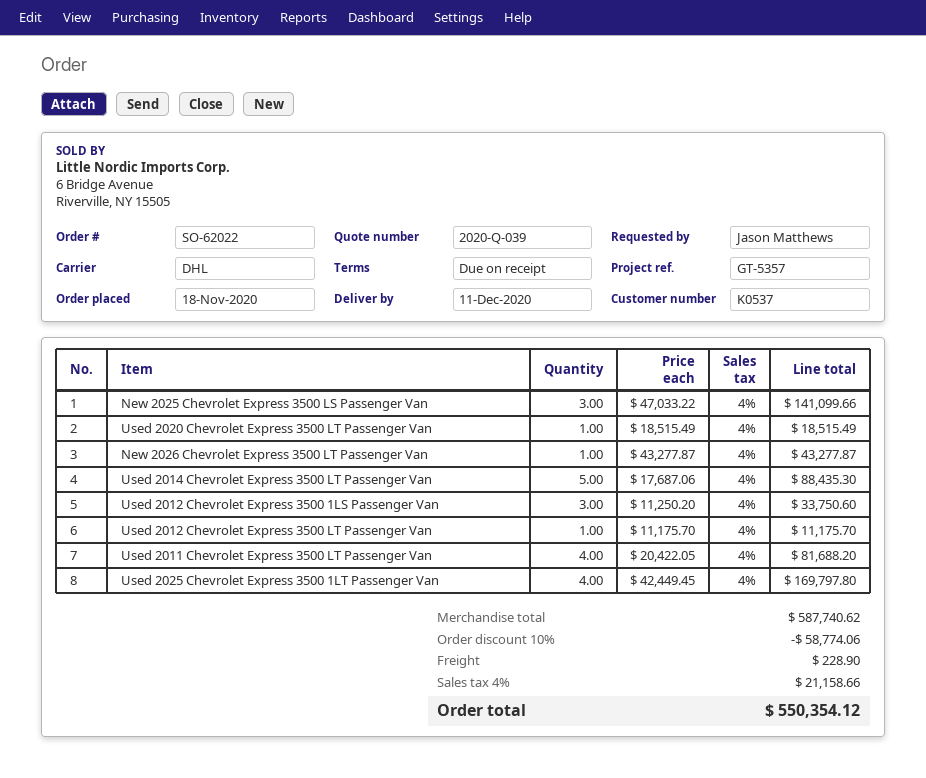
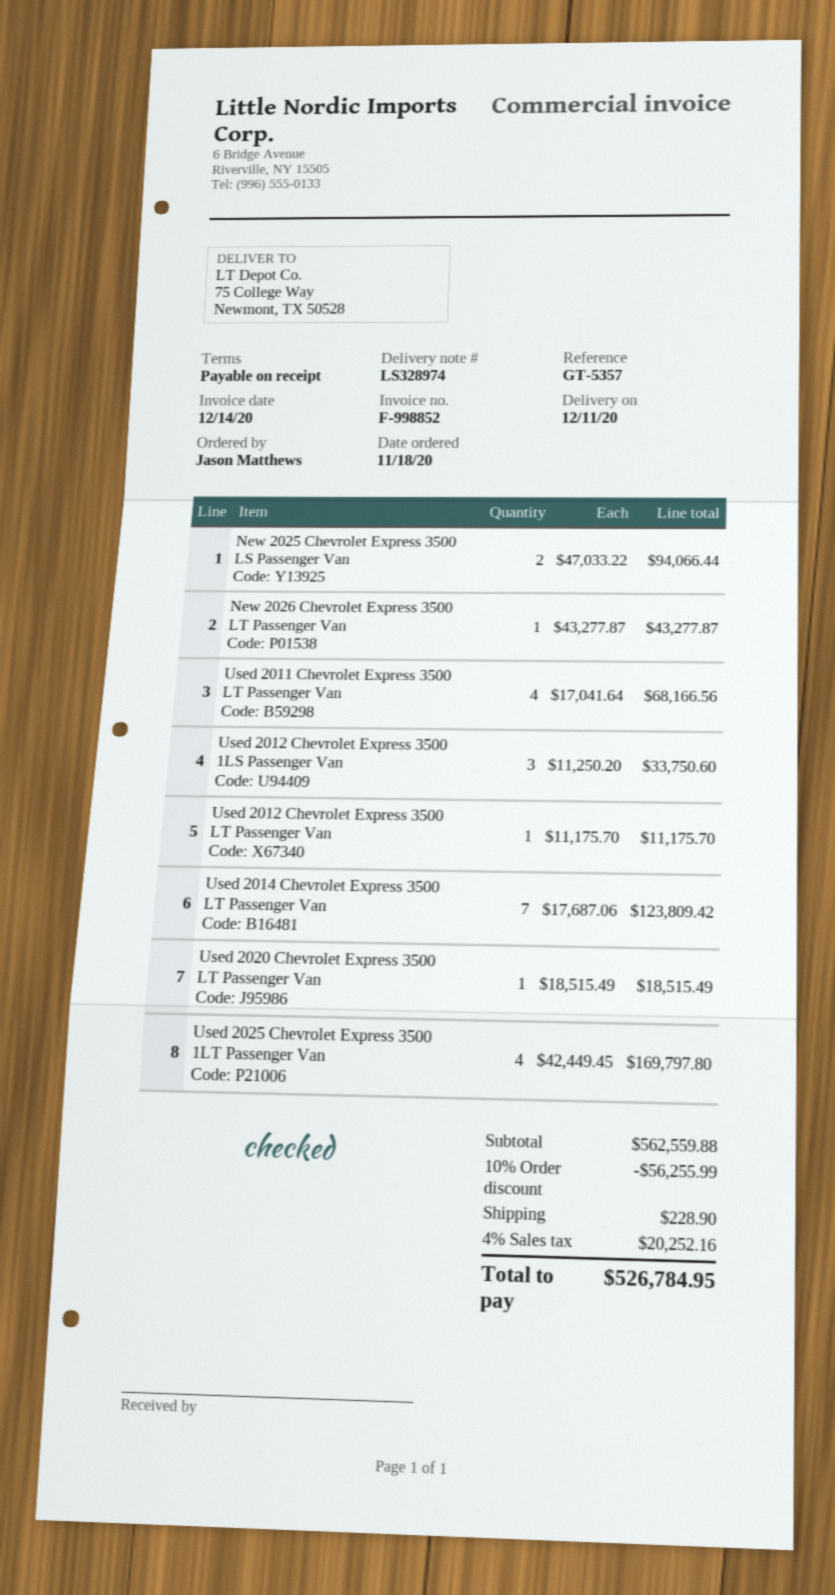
New 2025 Chevrolet Express 3500 LS Passenger Van: 3 x 47033.22 = 141099.66 -> 2 x 47033.22 = 94066.44
Used 2014 Chevrolet Express 3500 LT Passenger Van: 5 x 17687.06 = 88435.30 -> 7 x 17687.06 = 123809.42
Used 2011 Chevrolet Express 3500 LT Passenger Van: 4 x 20422.05 = 81688.20 -> 4 x 17041.64 = 68166.56
subtotal: 587740.62 -> 562559.88
discount: 10% = 58774.06 -> 10% = 56255.99
tax: 4% = 21158.66 -> 4% = 20252.16
total: 550354.12 -> 526784.95

